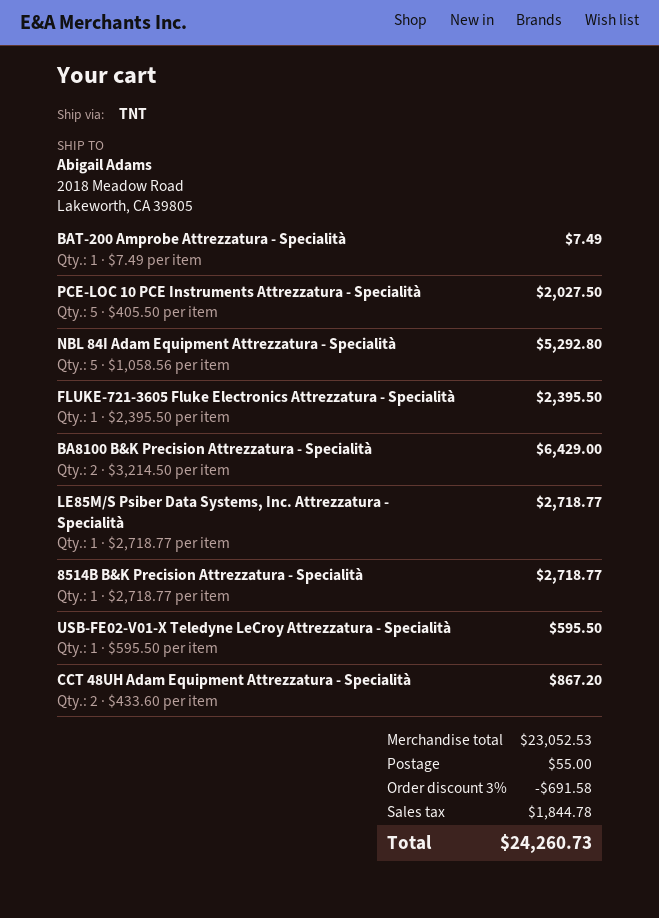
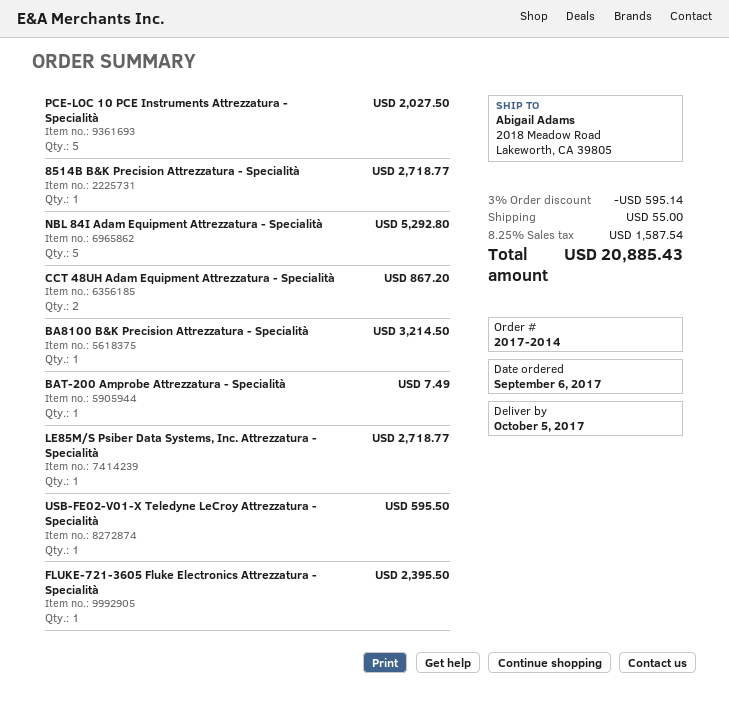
BA8100 B&K Precision Attrezzatura - Specialità: 2 for 6429.00 -> 1 for 3214.50
discount: 3% = 691.58 -> 3% = 595.14
tax: 1844.78 -> 1587.54
total: 24260.73 -> 20885.43

